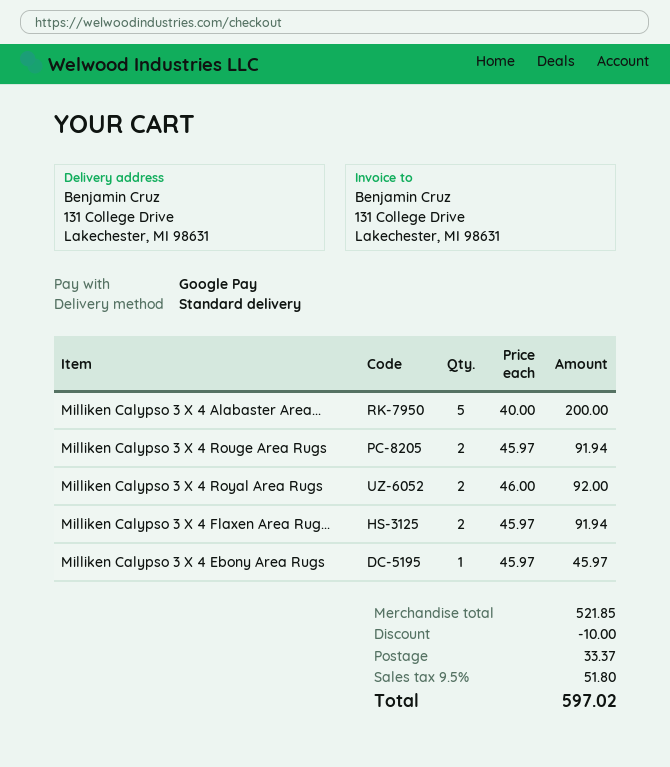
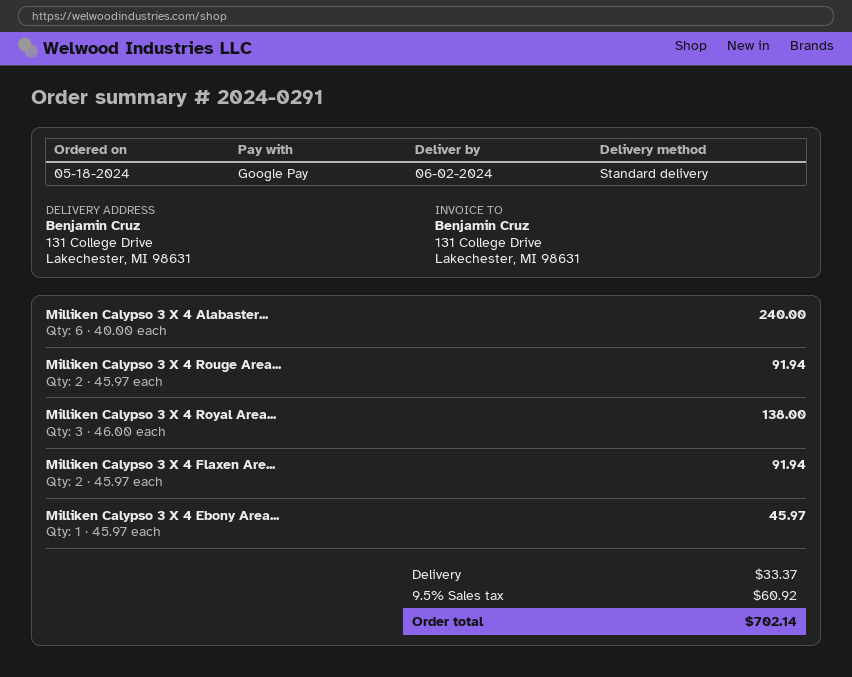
Milliken Calypso 3 X 4 Alabaster Area...: 5 x 40.00 = 200.00 -> 6 x 40.00 = 240.00
Milliken Calypso 3 X 4 Royal Area Rugs: 2 x 46.00 = 92.00 -> 3 x 46.00 = 138.00
discount: 10.00 -> none
tax: 9.5% = 51.80 -> 9.5% = 60.92
total: 597.02 -> 702.14

